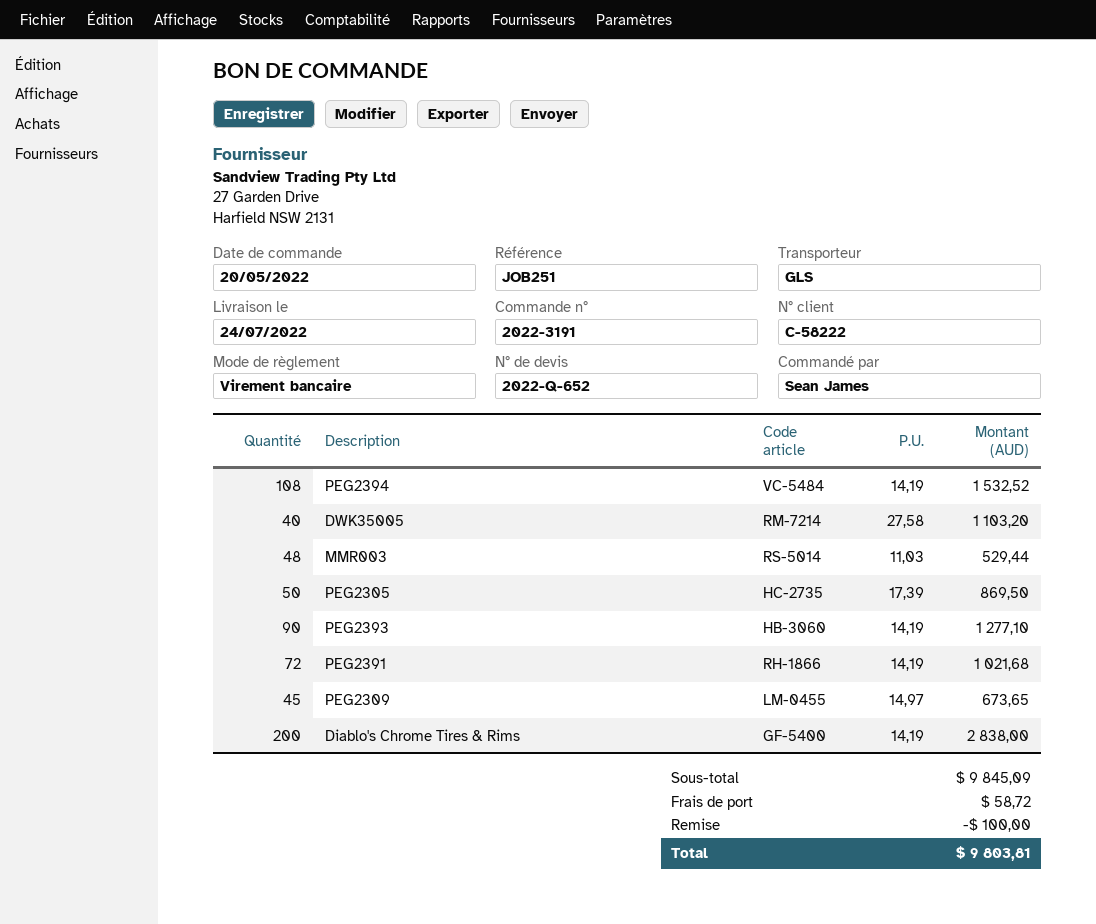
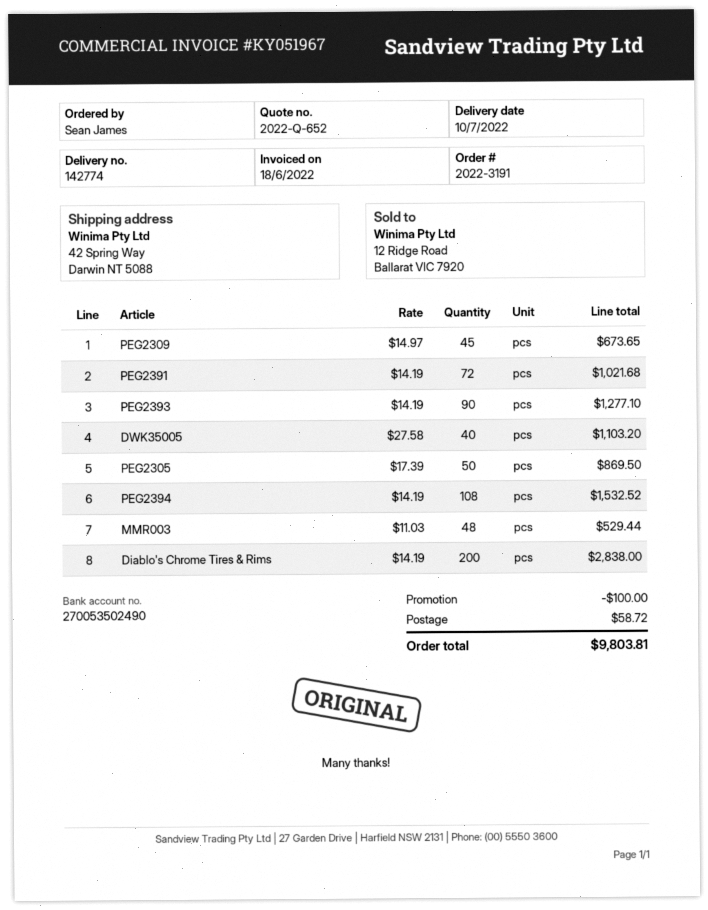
delivery date: 2022-07-24 -> 2022-07-10

